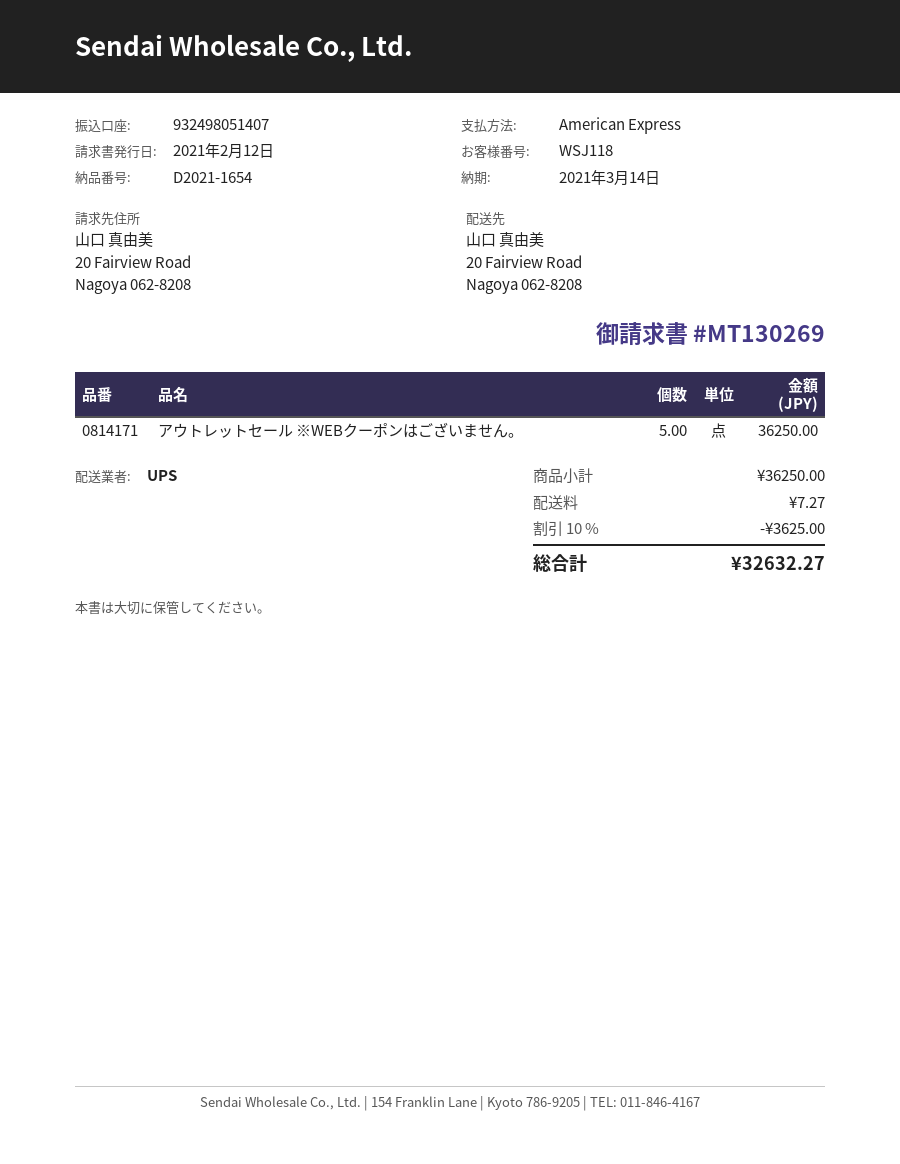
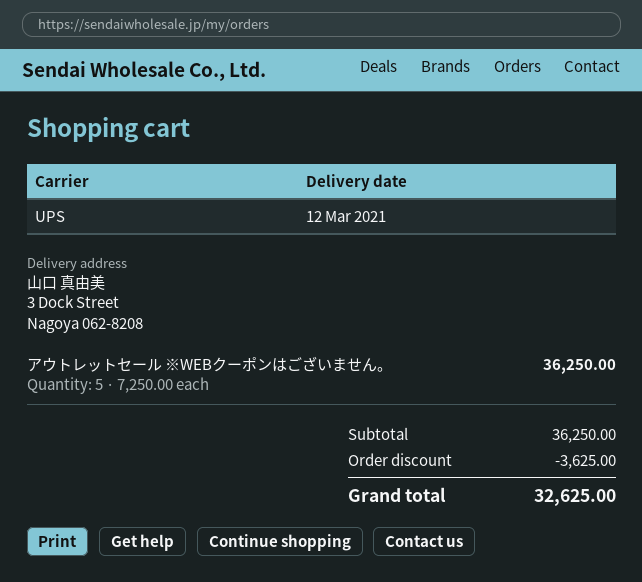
delivery date: 2021-03-14 -> 2021-03-12
ship to: 20 Fairview Road, Nagoya 062-8208 -> 3 Dock Street, Nagoya 062-8208
shipping: 7.27 -> none
total: 32632.27 -> 32625.00

